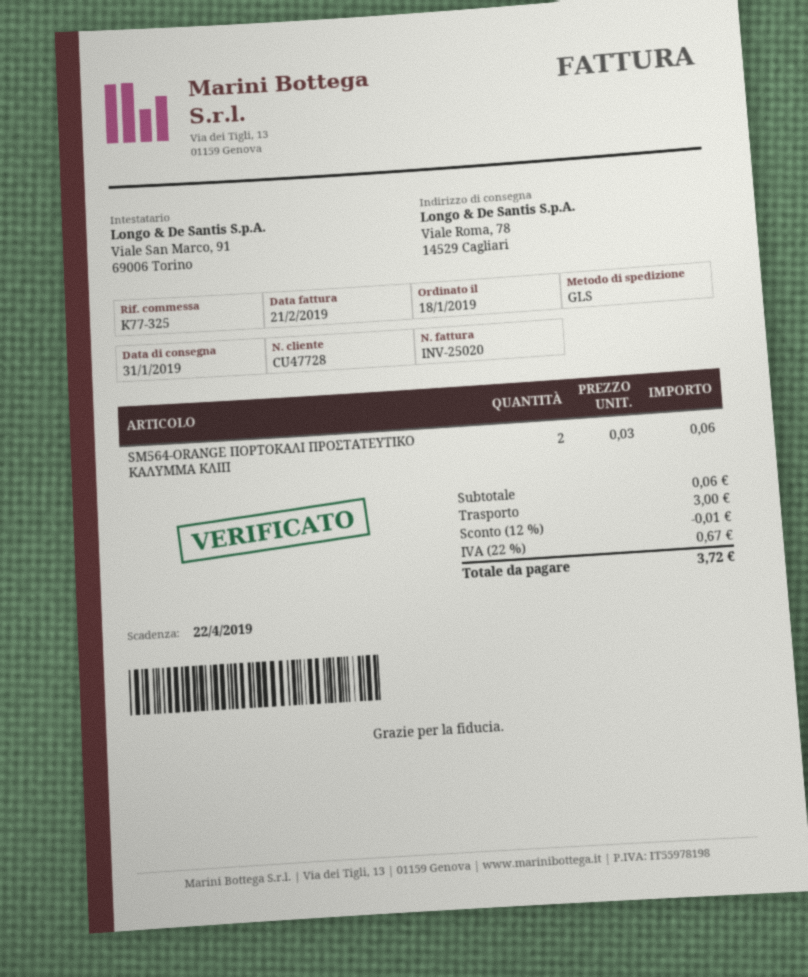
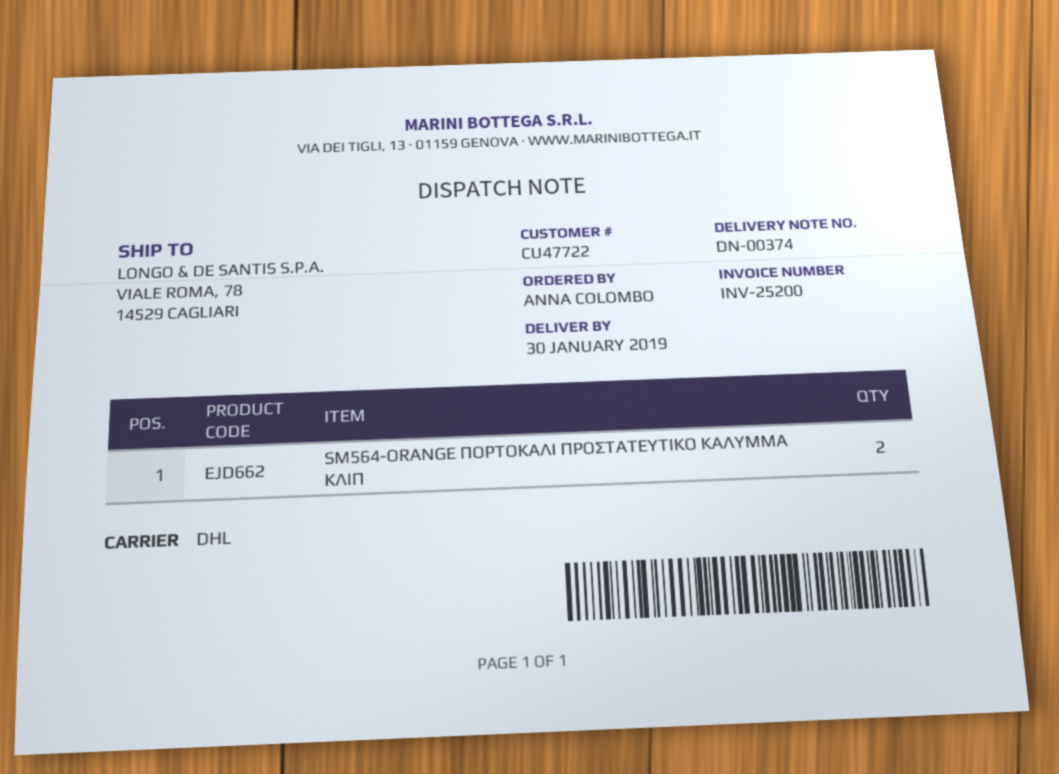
delivery date: 2019-01-31 -> 2019-01-30
invoice number: INV-25020 -> INV-25200
customer number: CU47728 -> CU47722
shipping method: GLS -> DHL

